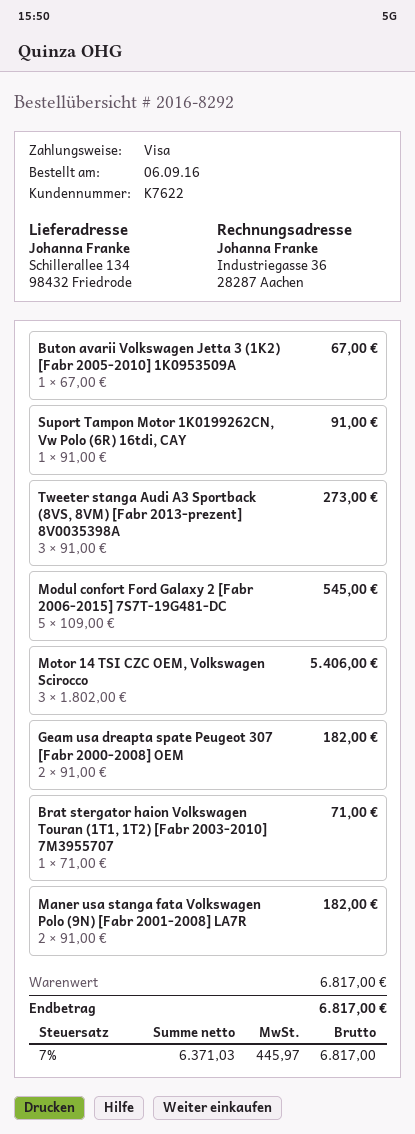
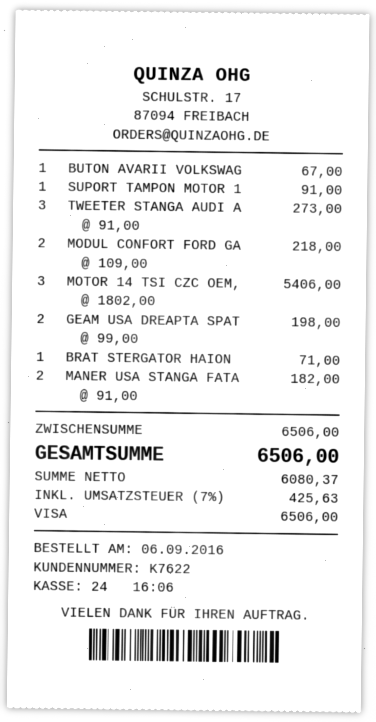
Modul confort Ford Galaxy 2 [Fabr 2006-2015] 7S7T-19G481-DC: 5 x 109.00 = 545.00 -> 2 x 109.00 = 218.00
Geam usa dreapta spate Peugeot 307 [Fabr 2000-2008] OEM: 2 x 91.00 = 182.00 -> 2 x 99.00 = 198.00
subtotal: 6817.00 -> 6506.00
net: 6371.03 -> 6080.37
tax: 7% = 445.97 -> 7% = 425.63
total: 6817.00 -> 6506.00

